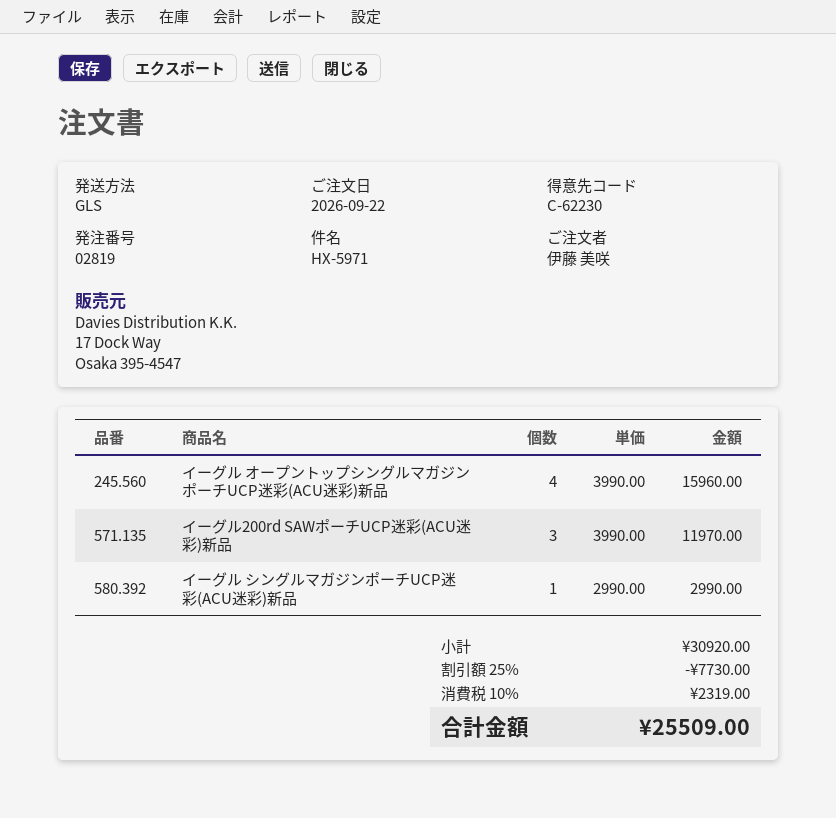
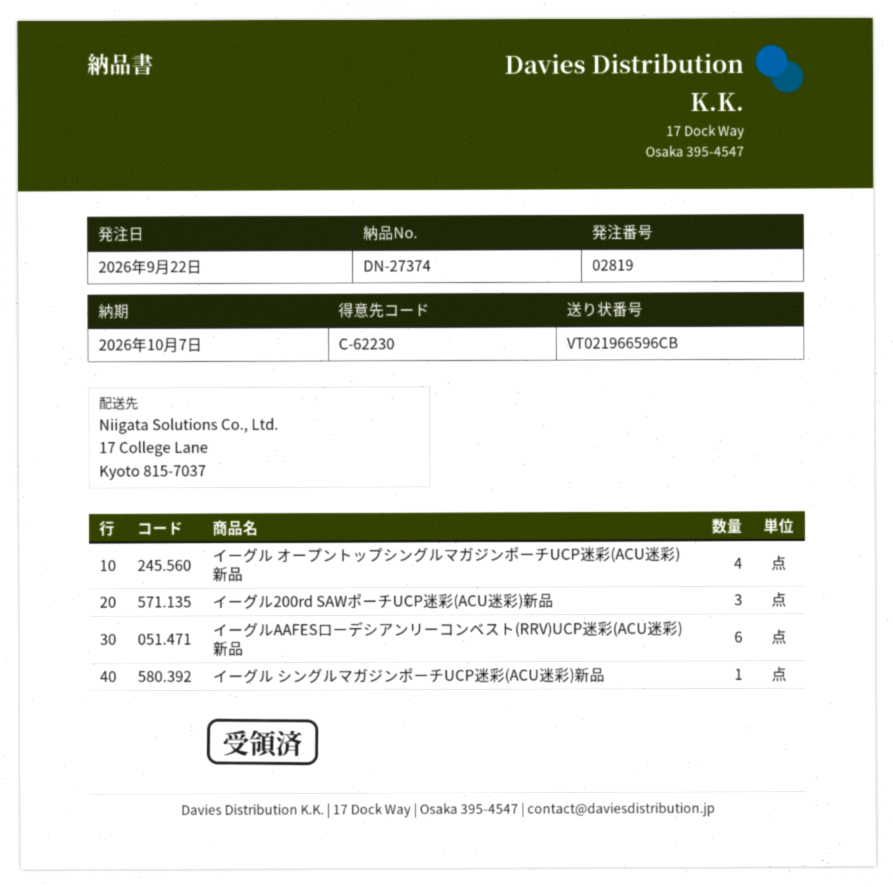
イーグルAAFESローデシアンリーコンベスト(RRV)UCP迷彩(ACU迷彩)新品: none -> 6

